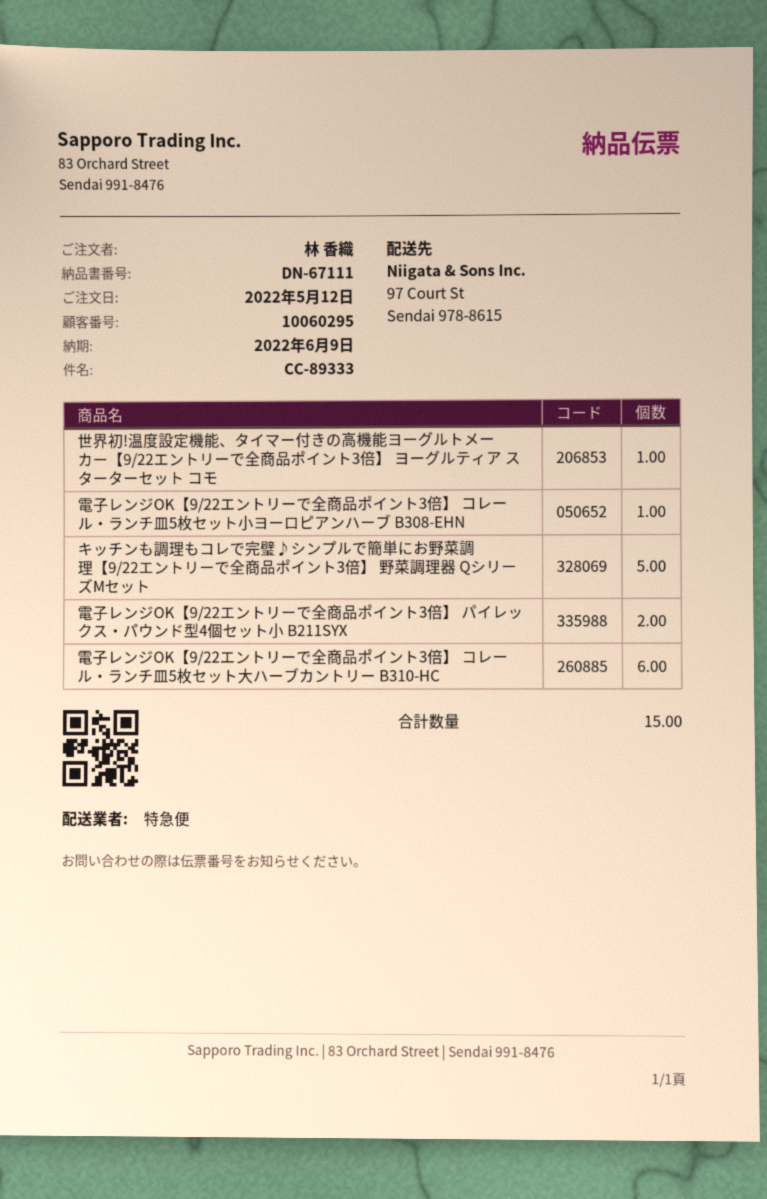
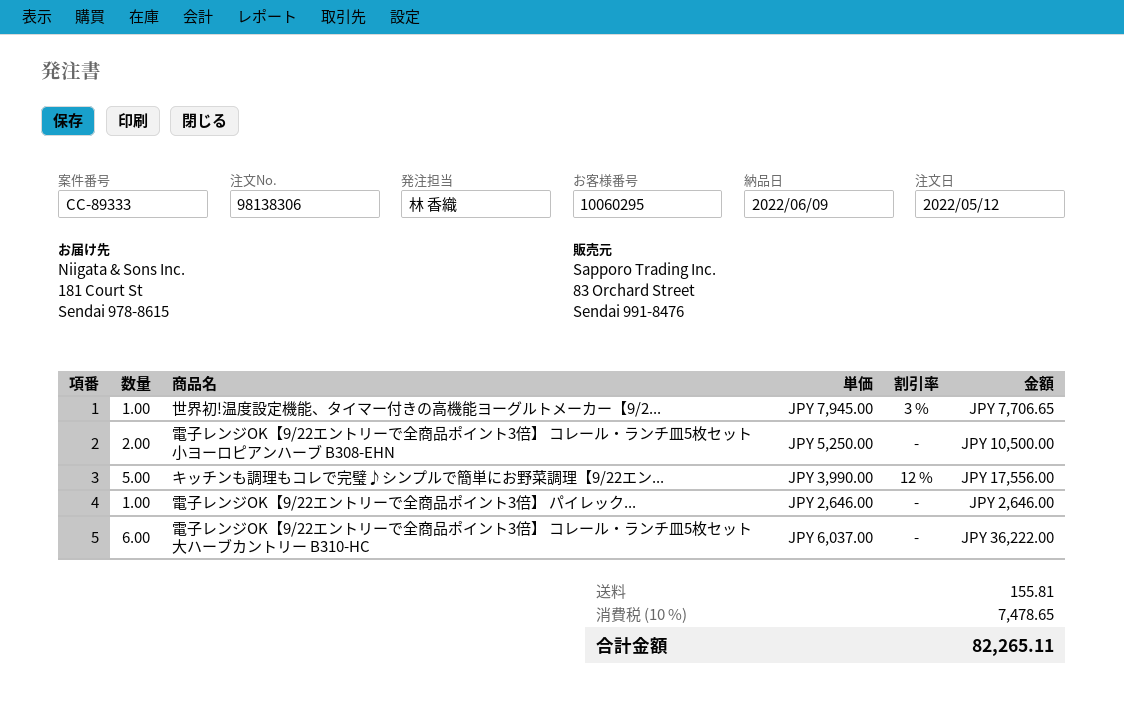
ship to: 97 Court St, Sendai 978-8615 -> 181 Court St, Sendai 978-8615
電子レンジOK【9/22エントリーで全商品ポイント3倍】 コレール・ランチ皿5枚セット小ヨーロピアンハーブ B308-EHN: 1 -> 2
電子レンジOK【9/22エントリーで全商品ポイント3倍】 パイレックス・パウンド型4個セット小 B211SYX: 2 -> 1

